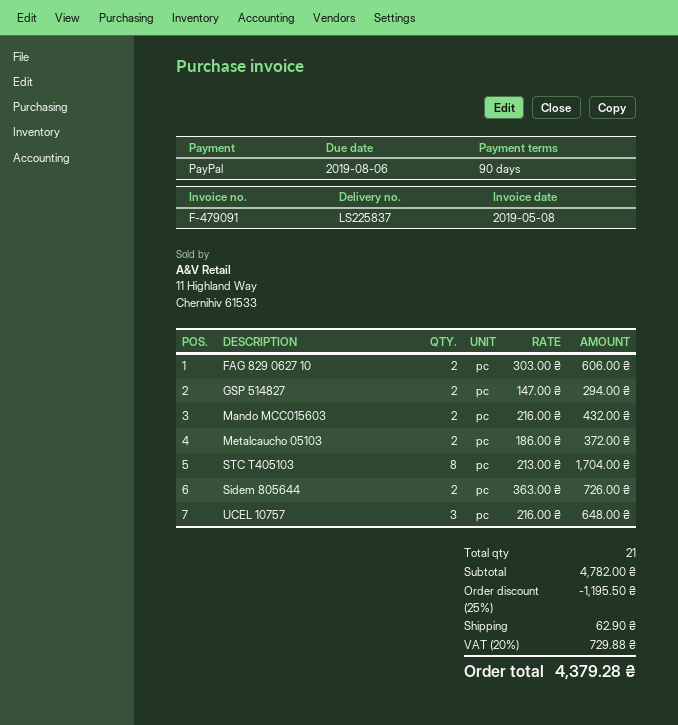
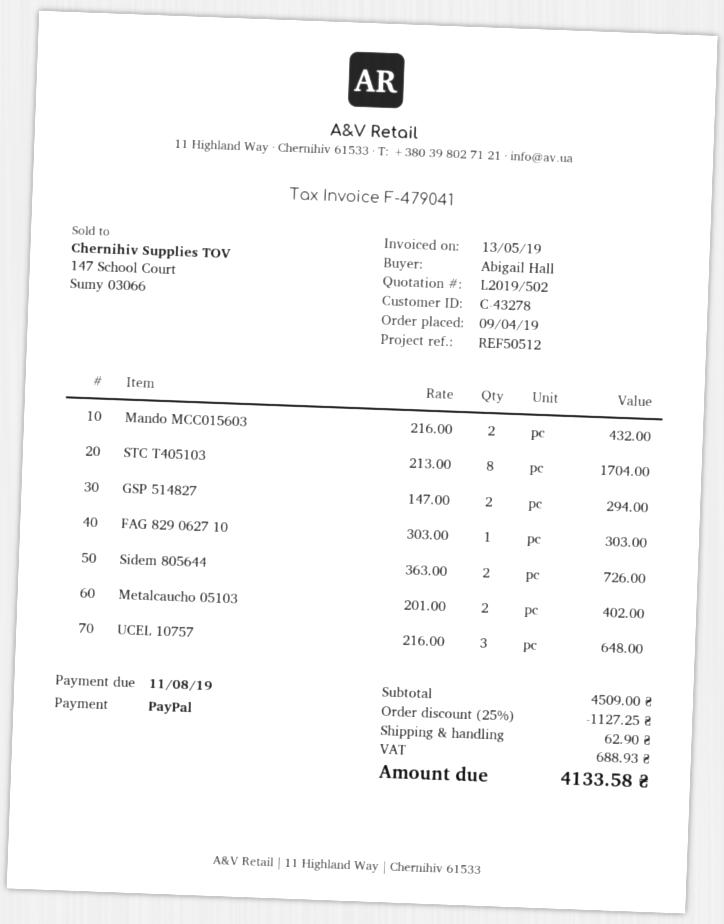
invoice number: F-479091 -> F-479041
invoice date: 2019-05-08 -> 2019-05-13
due date: 2019-08-06 -> 2019-08-11
FAG 829 0627 10: 2 x 303.00 = 606.00 -> 1 x 303.00 = 303.00
Metalcaucho 05103: 2 x 186.00 = 372.00 -> 2 x 201.00 = 402.00
subtotal: 4782.00 -> 4509.00
discount: 25% = 1195.50 -> 25% = 1127.25
tax: 729.88 -> 688.93
total: 4379.28 -> 4133.58

